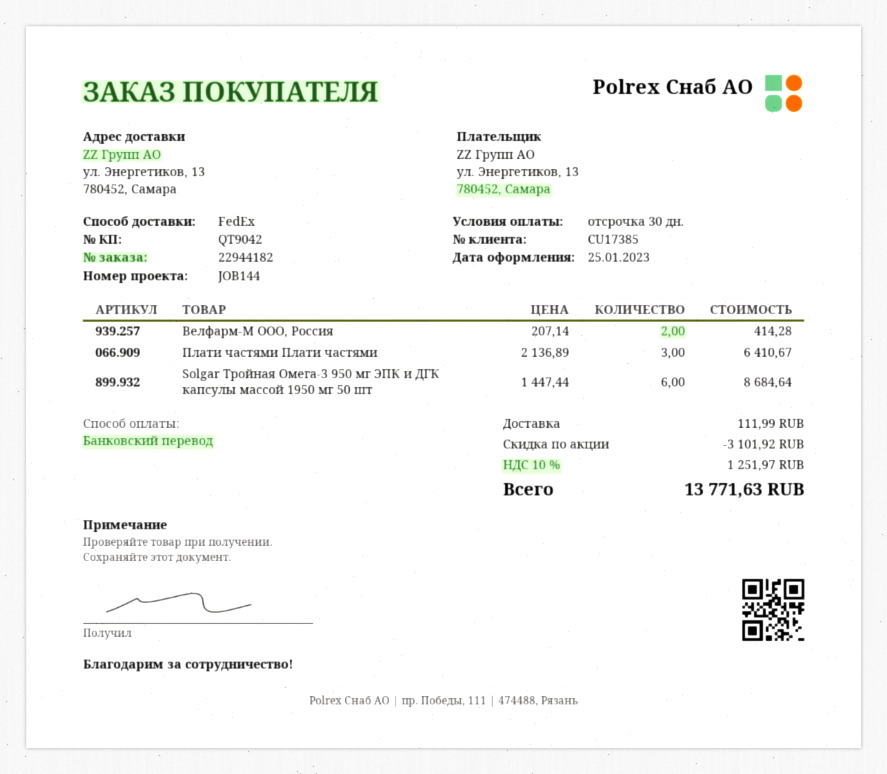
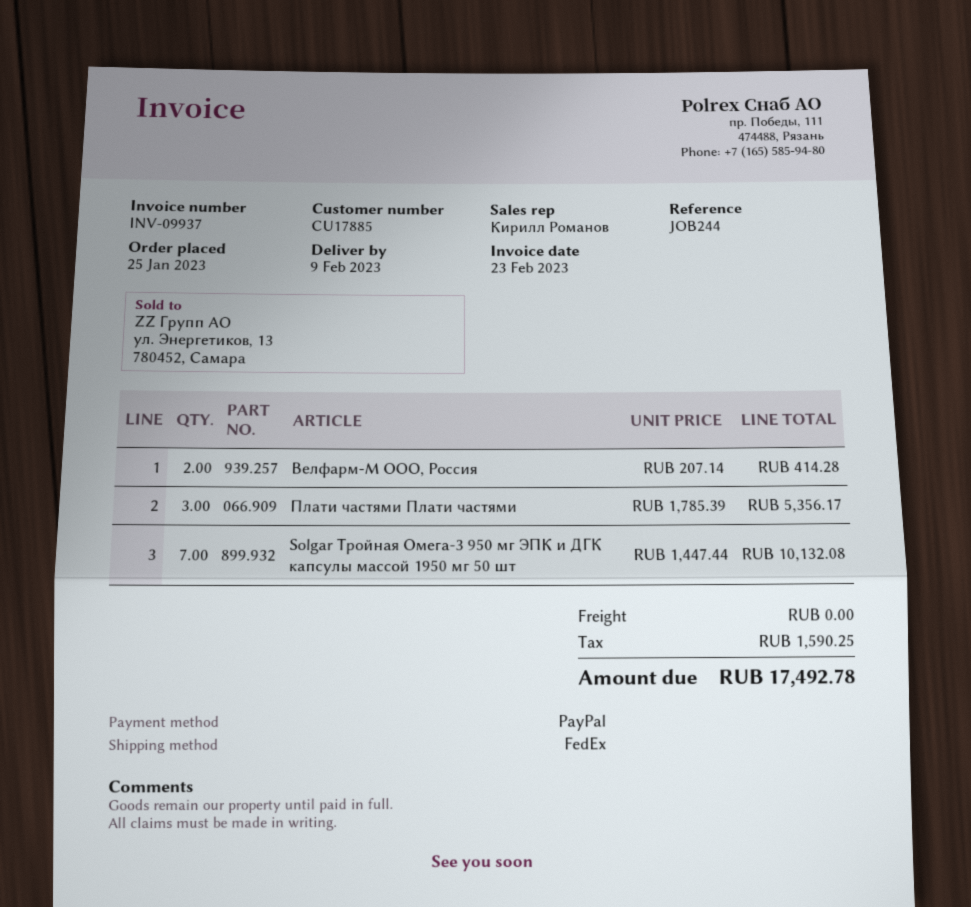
customer number: CU17385 -> CU17885
reference: JOB144 -> JOB244
payment method: bank transfer -> PayPal
Плати частями Плати частями: 3 x 2136.89 = 6410.67 -> 3 x 1785.39 = 5356.17
Solgar Тройная Омега-3 950 мг ЭПК и ДГК капсулы массой 1950 мг 50 шт: 6 x 1447.44 = 8684.64 -> 7 x 1447.44 = 10132.08
discount: 3101.92 -> none
shipping: 111.99 -> 0.00
tax: 1251.97 -> 1590.25
total: 13771.63 -> 17492.78

